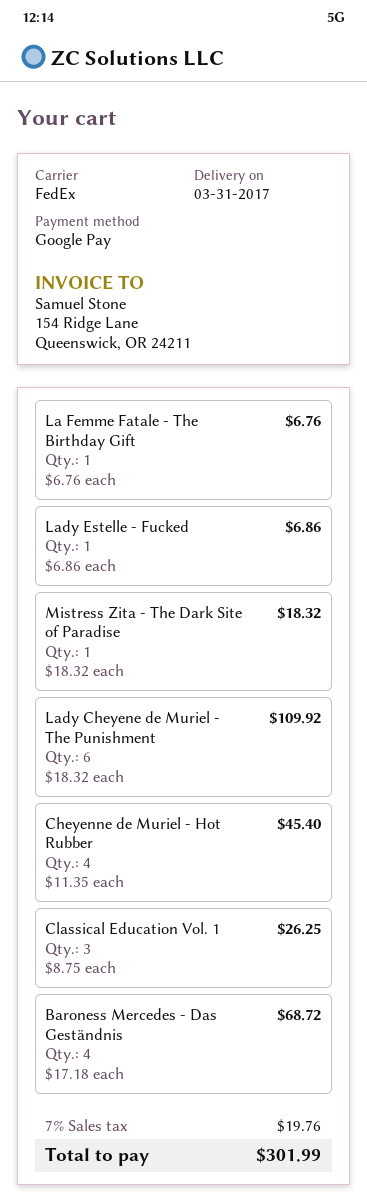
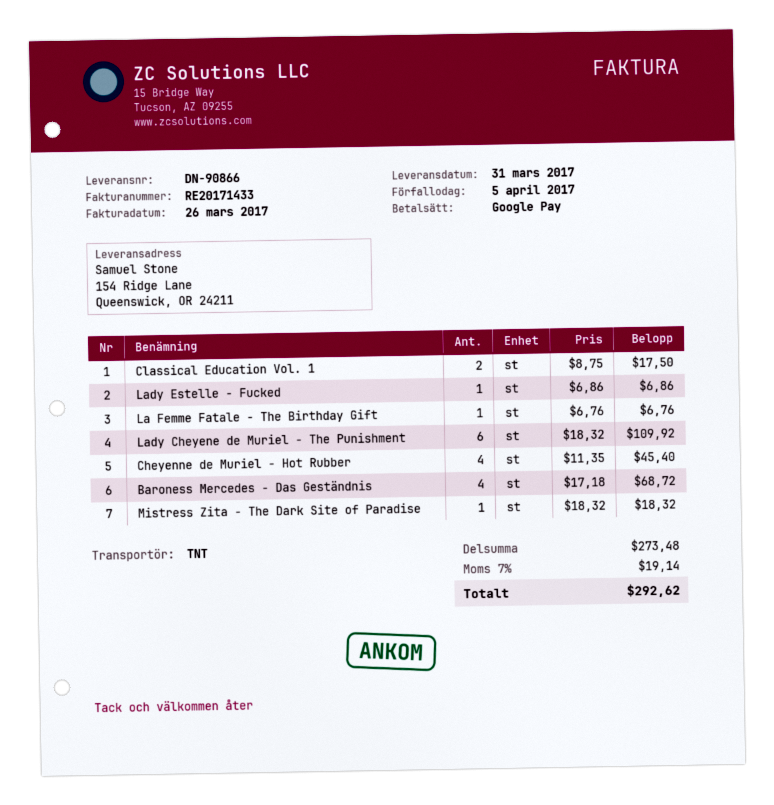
shipping method: FedEx -> TNT
Classical Education Vol. 1: 3 x 8.75 = 26.25 -> 2 x 8.75 = 17.50
tax: 7% = 19.76 -> 7% = 19.14
total: 301.99 -> 292.62

